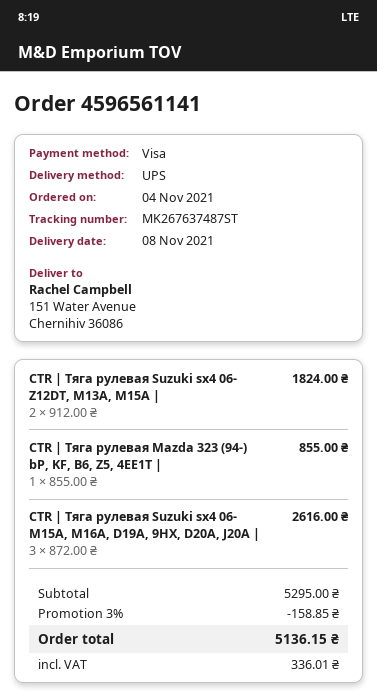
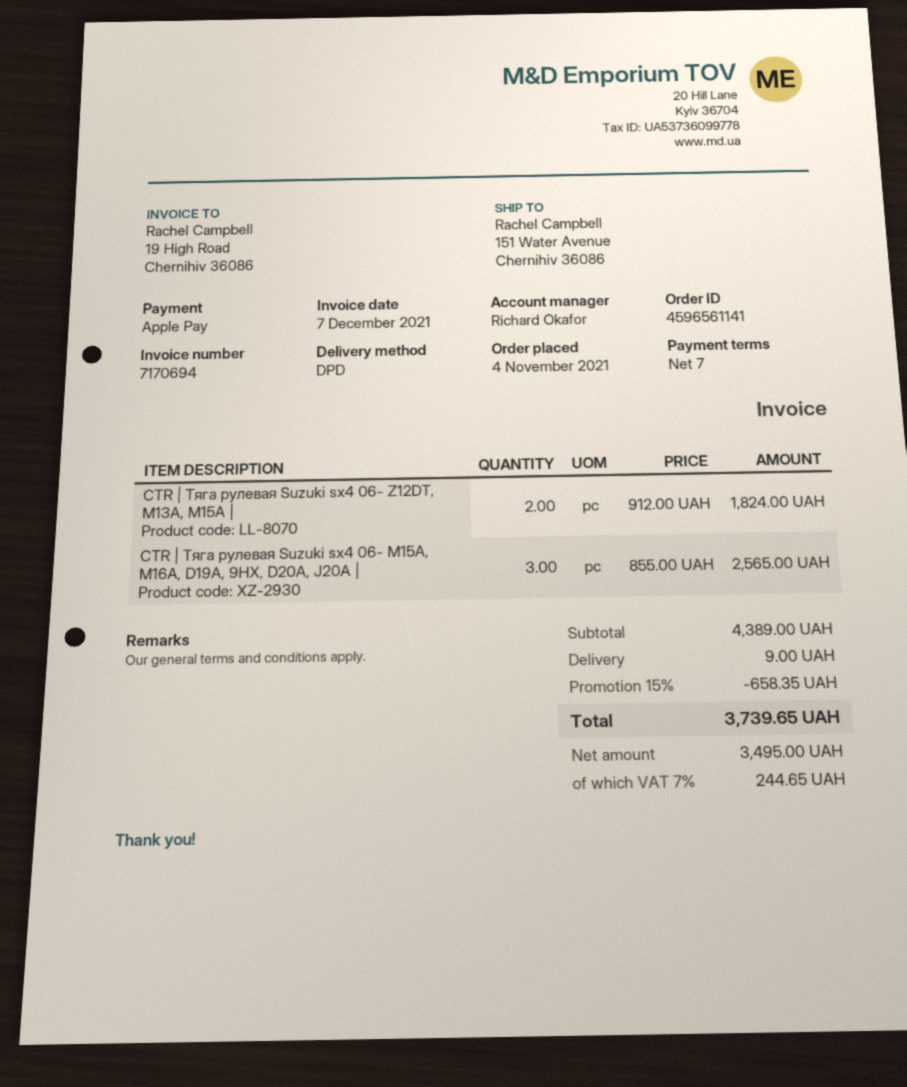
payment method: Visa -> Apple Pay
shipping method: UPS -> DPD
CTR | Тяга рулевая Mazda 323 (94-) bP, KF, B6, Z5, 4EE1T |: 1 x 855.00 = 855.00 -> none
CTR | Тяга рулевая Suzuki sx4 06- M15A, M16A, D19A, 9HX, D20A, J20A |: 3 x 872.00 = 2616.00 -> 3 x 855.00 = 2565.00
subtotal: 5295.00 -> 4389.00
discount: 3% = 158.85 -> 15% = 658.35
shipping: none -> 9.00
tax: 336.01 -> 244.65
total: 5136.15 -> 3739.65

